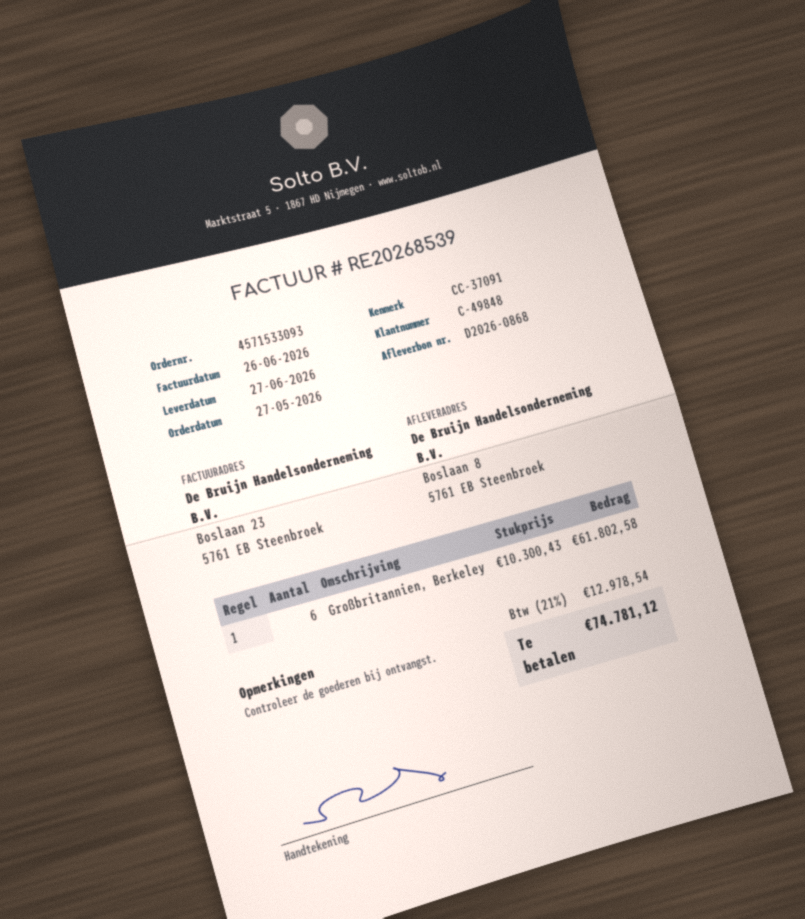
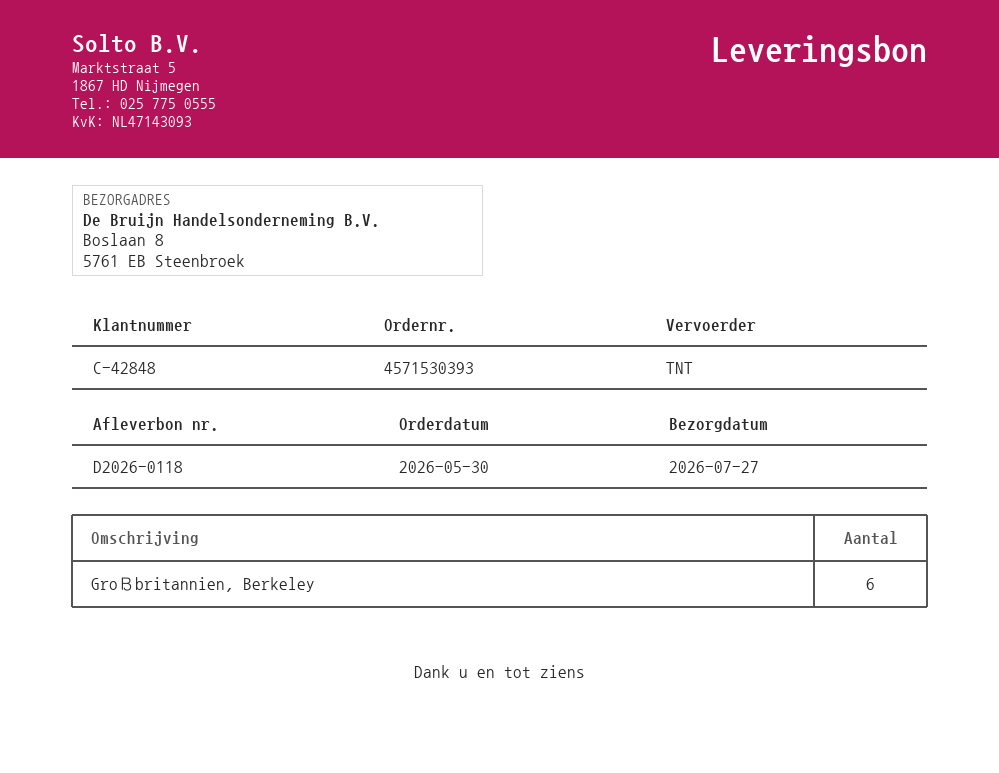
order number: 4571533093 -> 4571530393
order date: 2026-05-27 -> 2026-05-30
delivery note number: D2026-0868 -> D2026-0118
delivery date: 2026-06-27 -> 2026-07-27
customer number: C-49848 -> C-42848

